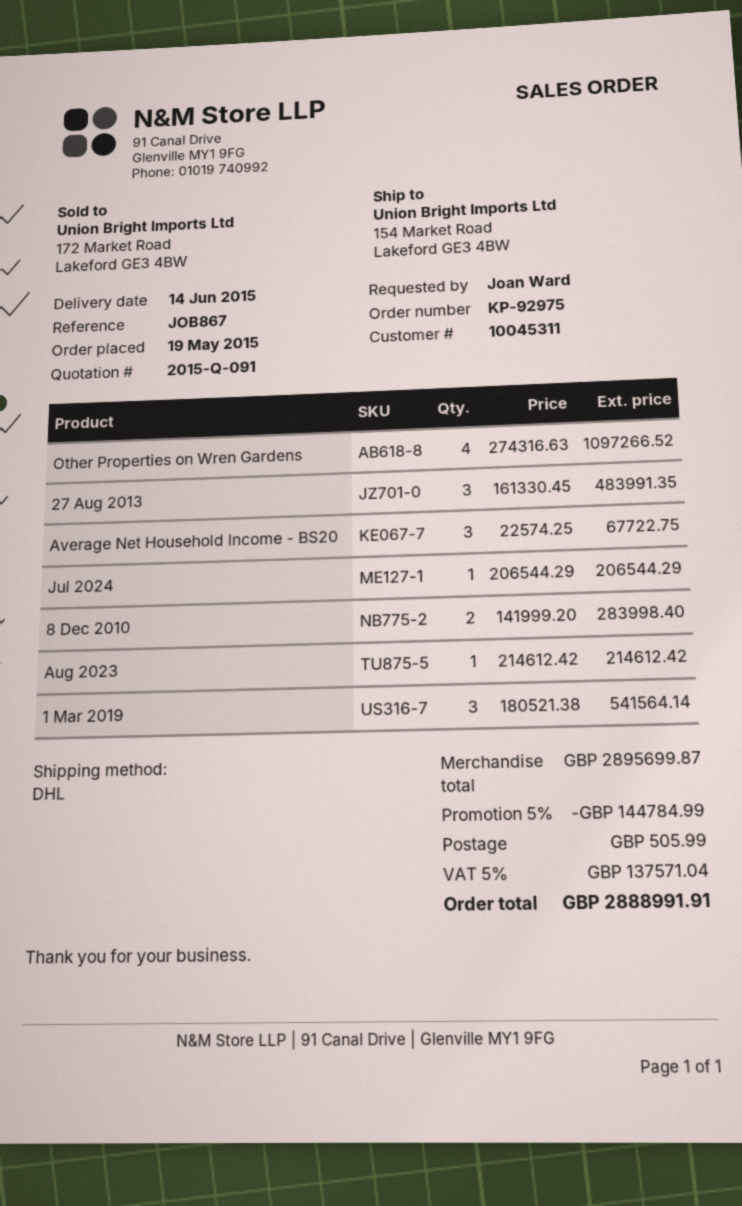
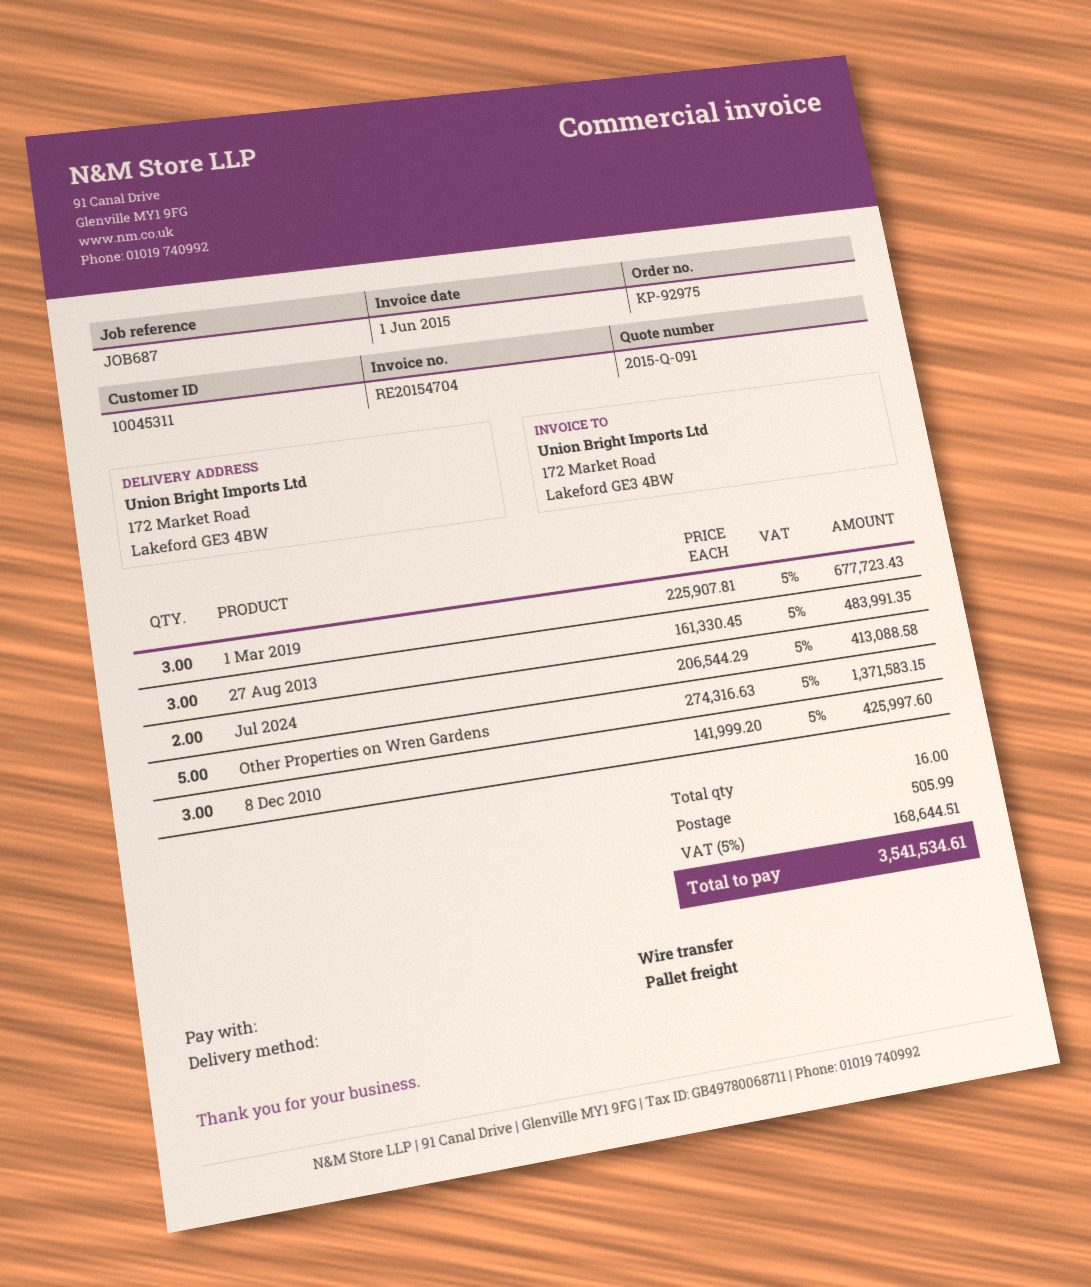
reference: JOB867 -> JOB687
shipping method: DHL -> pallet freight
ship to: 154 Market Road, Lakeford GE3 4BW -> 172 Market Road, Lakeford GE3 4BW
Other Properties on Wren Gardens: 4 x 274316.63 = 1097266.52 -> 5 x 274316.63 = 1371583.15
Average Net Household Income - BS20: 3 x 22574.25 = 67722.75 -> none
Jul 2024: 1 x 206544.29 = 206544.29 -> 2 x 206544.29 = 413088.58
8 Dec 2010: 2 x 141999.20 = 283998.40 -> 3 x 141999.20 = 425997.60
Aug 2023: 1 x 214612.42 = 214612.42 -> none
1 Mar 2019: 3 x 180521.38 = 541564.14 -> 3 x 225907.81 = 677723.43
discount: 5% = 144784.99 -> none
tax: 5% = 137571.04 -> 5% = 168644.51
total: 2888991.91 -> 3541534.61

